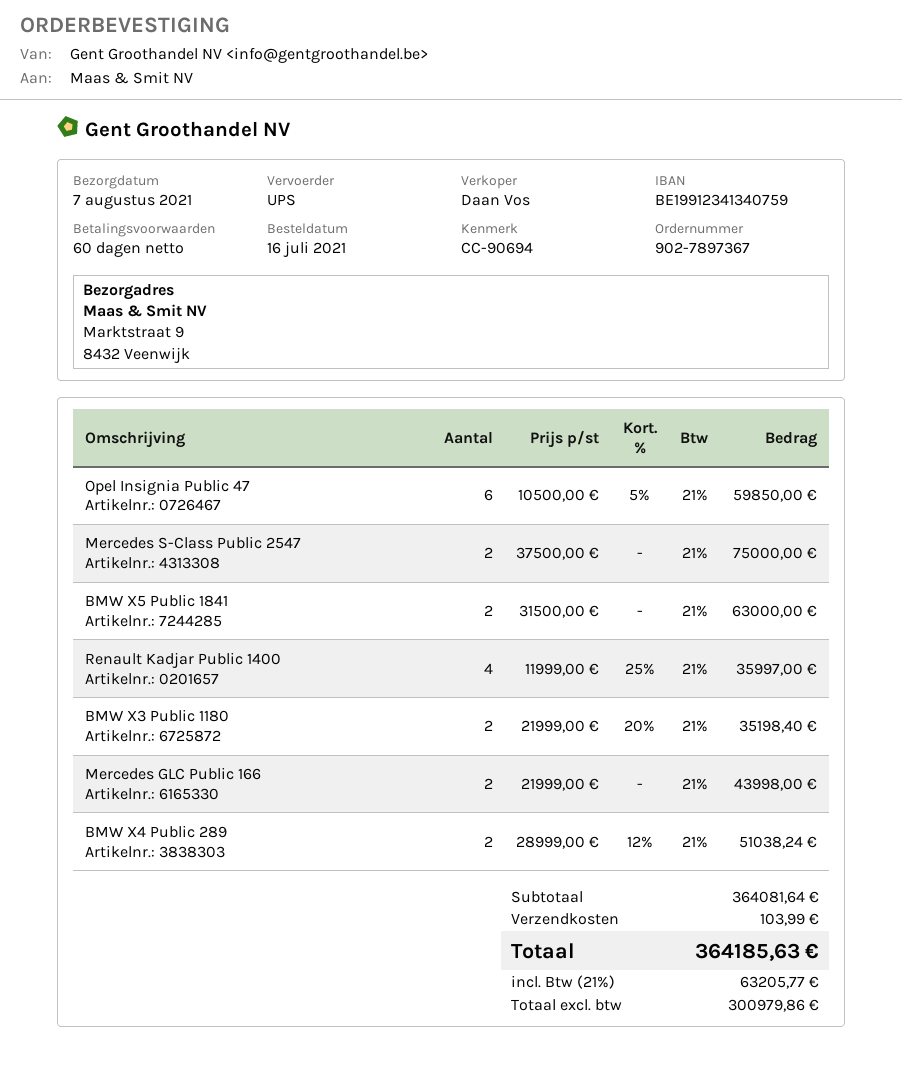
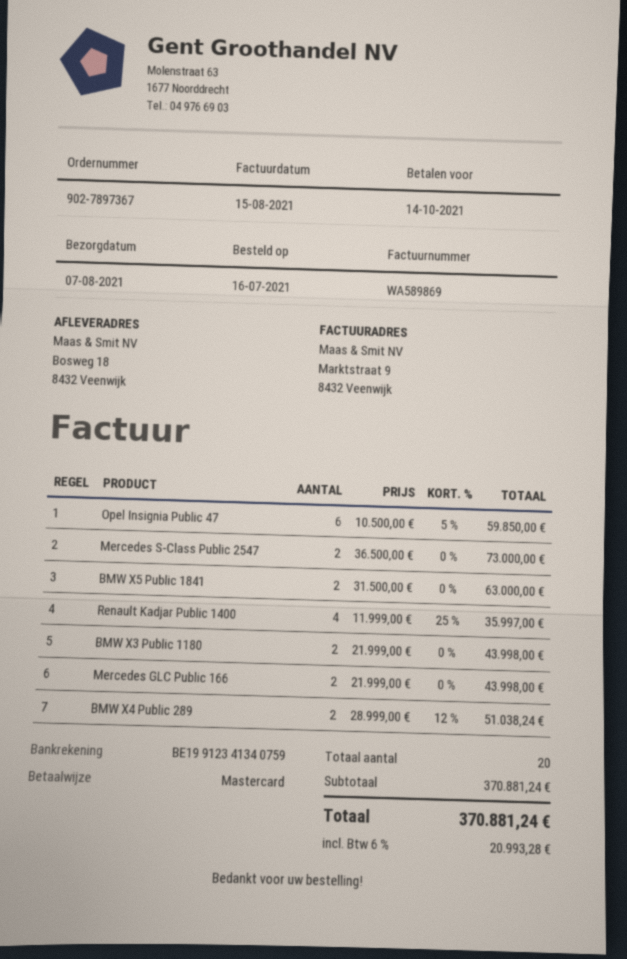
ship to: Marktstraat 9, 8432 Veenwijk -> Bosweg 18, 8432 Veenwijk
Mercedes S-Class Public 2547: 2 x 37500.00 = 75000.00 -> 2 x 36500.00 = 73000.00
BMW X3 Public 1180: 2 x 21999.00 - 20% = 35198.40 -> 2 x 21999.00 = 43998.00
subtotal: 364081.64 -> 370881.24
shipping: 103.99 -> none
tax: 21% = 63205.77 -> 6% = 20993.28
total: 364185.63 -> 370881.24

